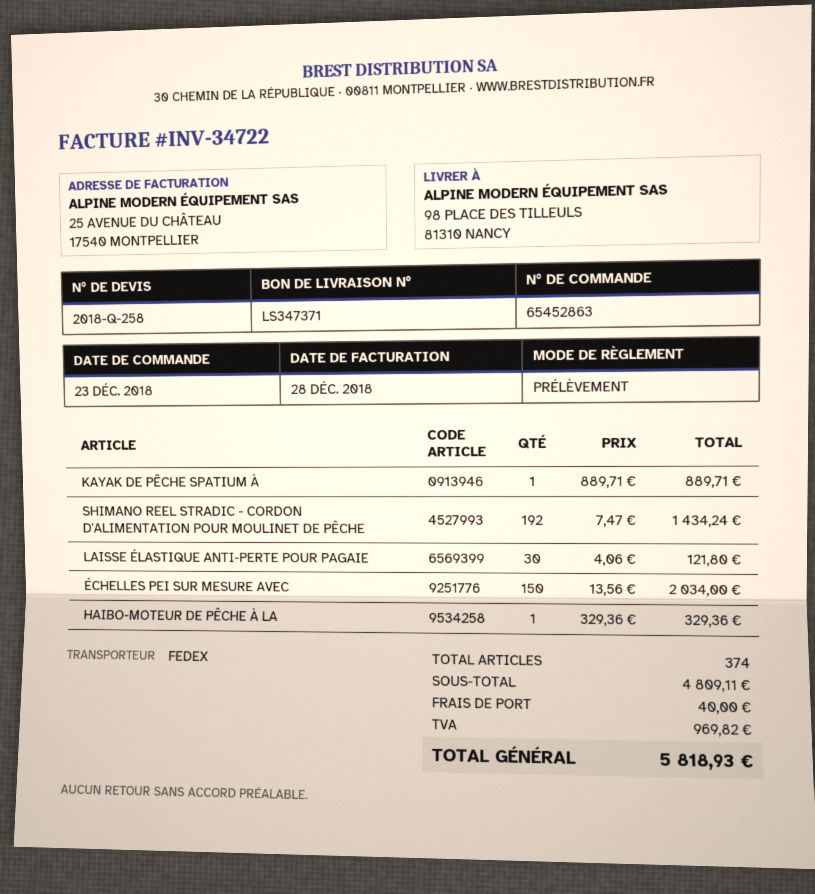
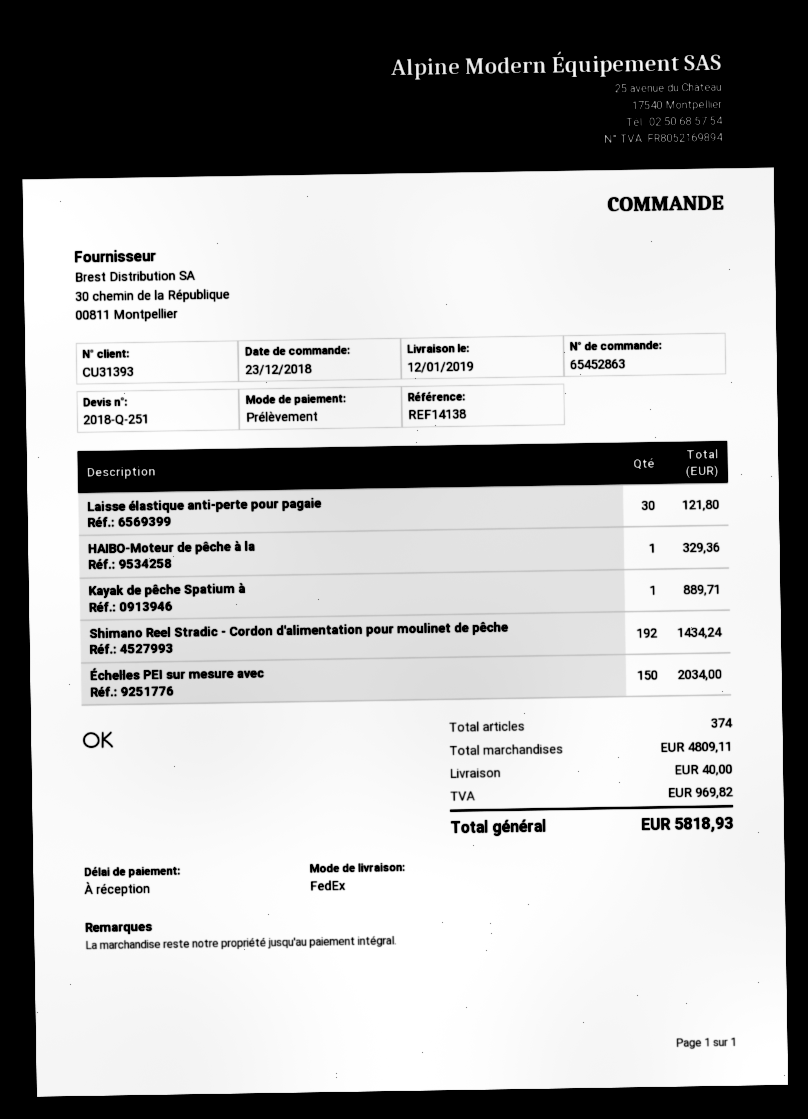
quote number: 2018-Q-258 -> 2018-Q-251

